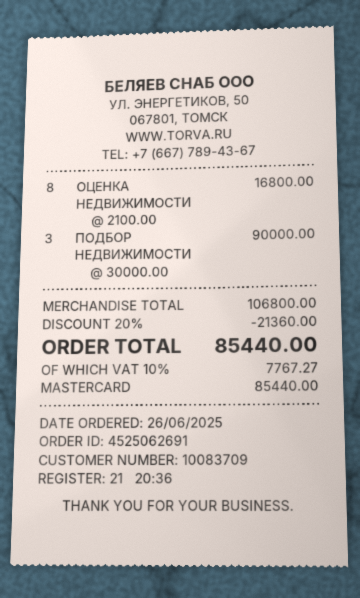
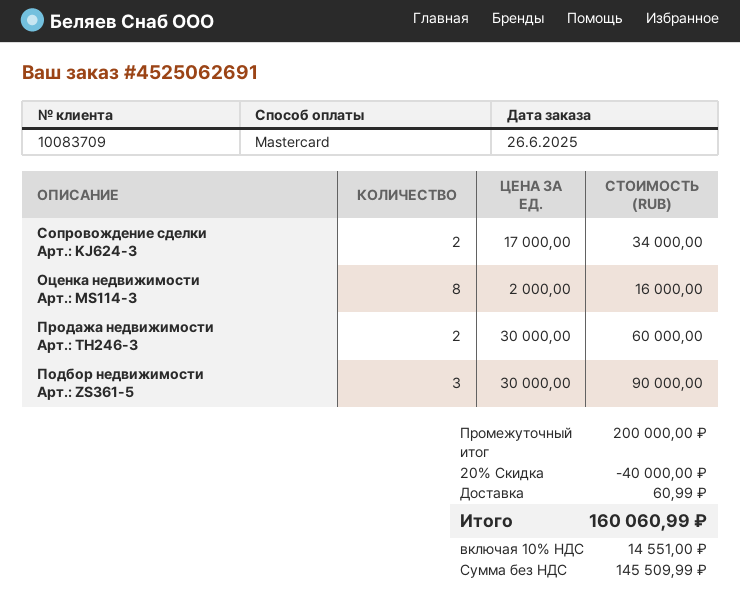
ОЦЕНКА НЕДВИЖИМОСТИ: 8 x 2100.00 = 16800.00 -> 8 x 2000.00 = 16000.00
Сопровождение сделки: none -> 2 x 17000.00 = 34000.00
Продажа недвижимости: none -> 2 x 30000.00 = 60000.00
subtotal: 106800.00 -> 200000.00
discount: 20% = 21360.00 -> 20% = 40000.00
shipping: none -> 60.99
tax: 10% = 7767.27 -> 10% = 14551.00
total: 85440.00 -> 160060.99

